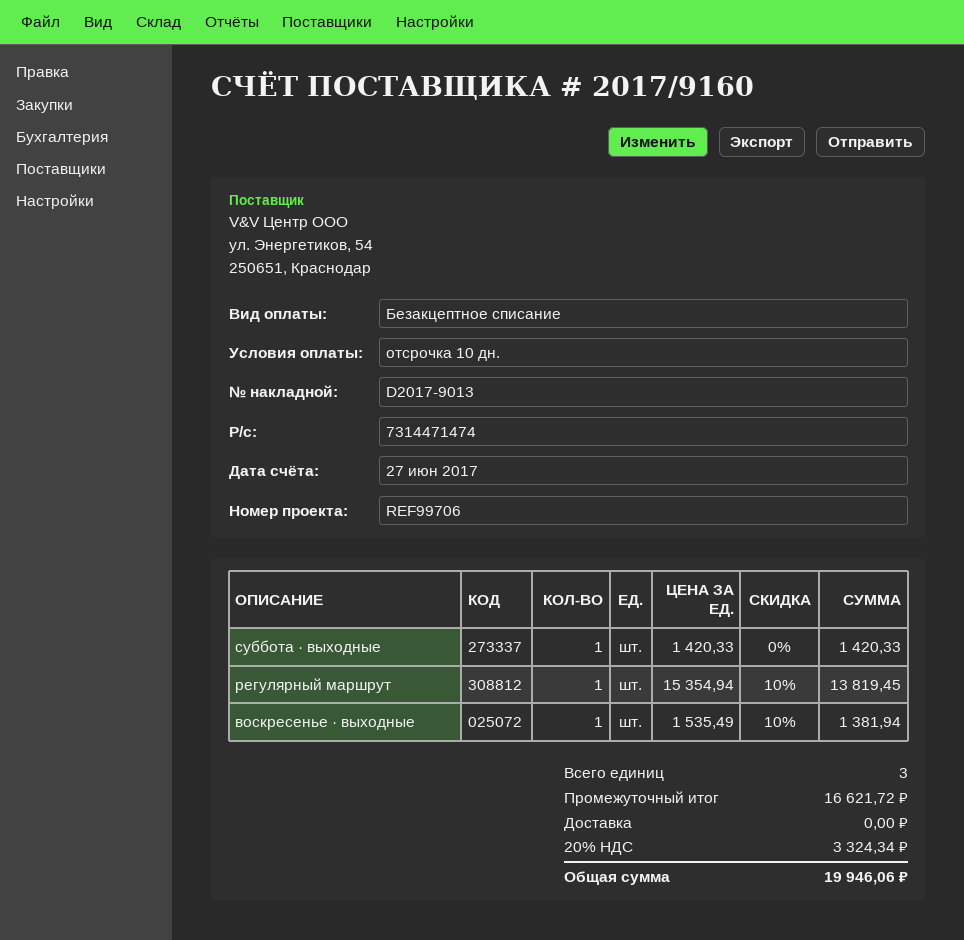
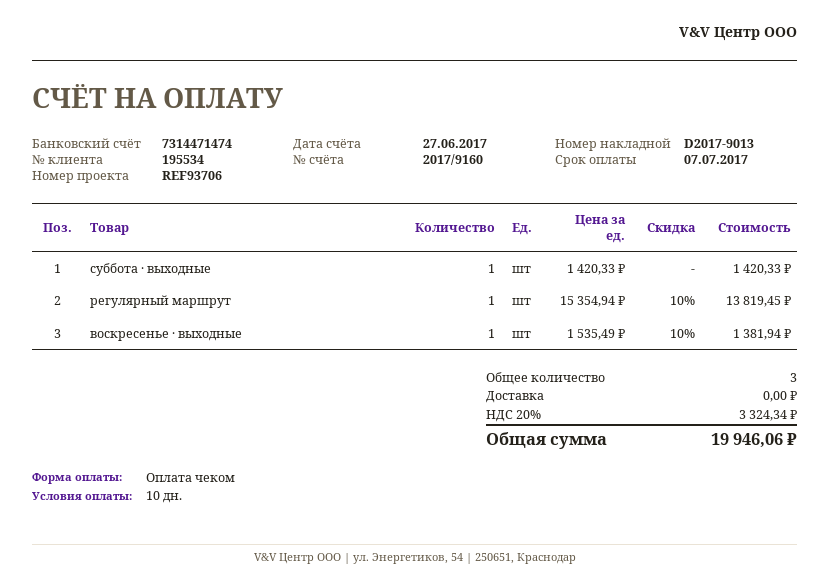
reference: REF99706 -> REF93706
payment method: direct debit -> cheque

